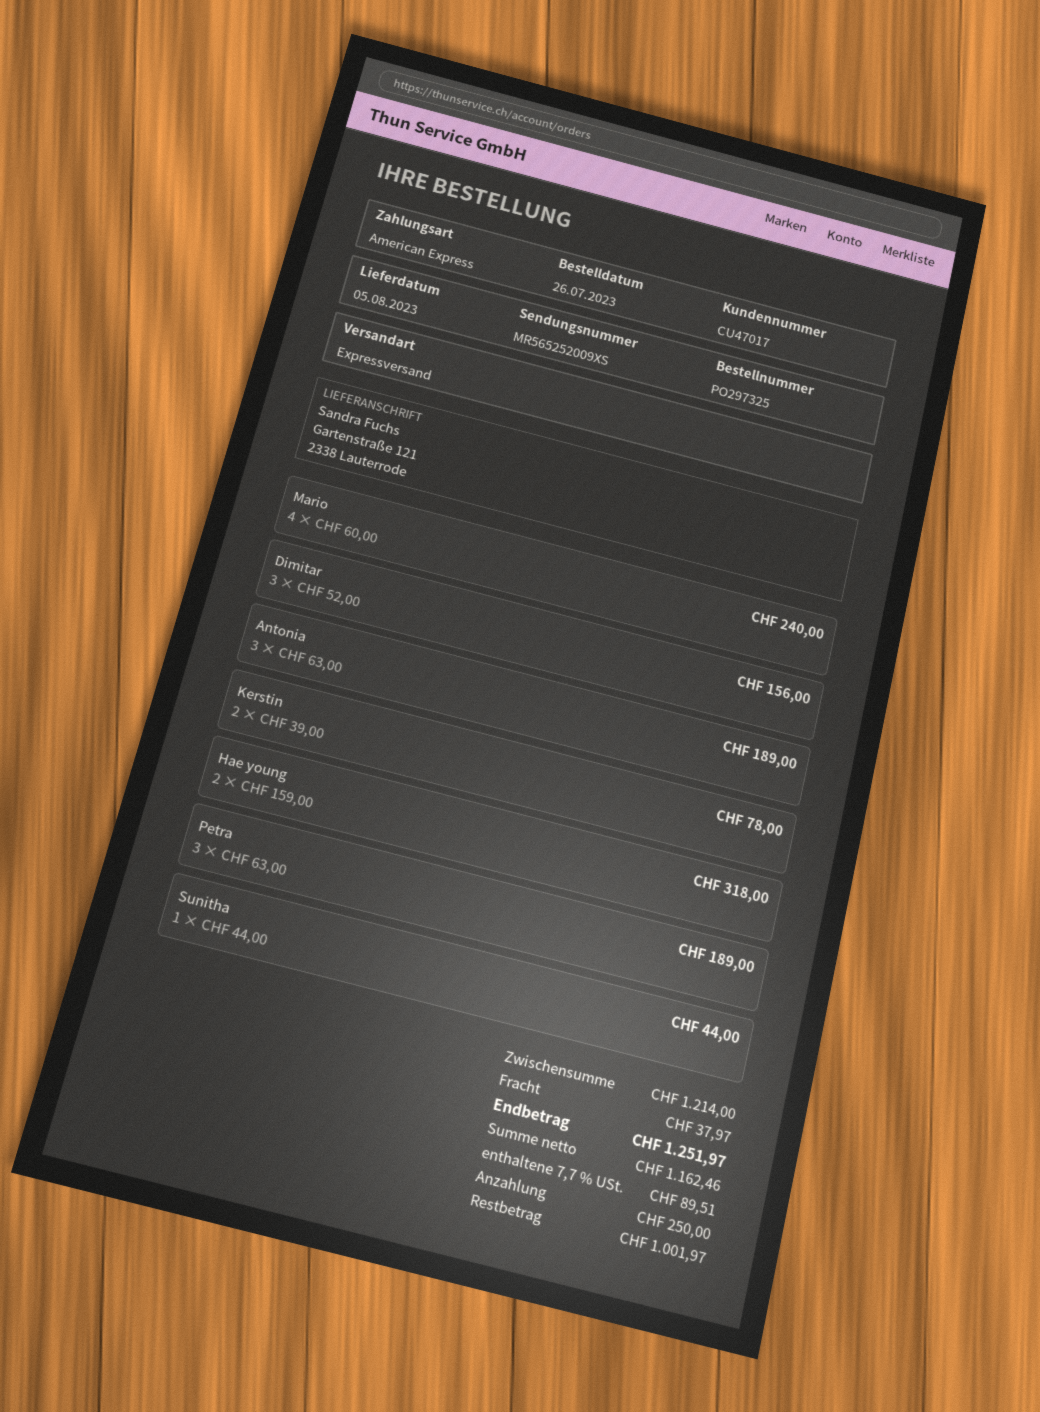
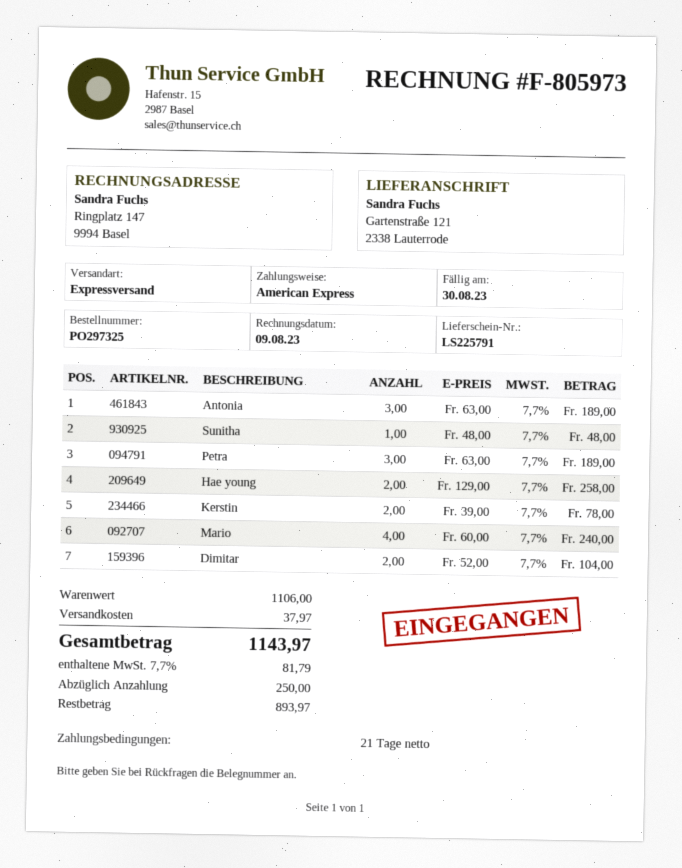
Dimitar: 3 x 52.00 = 156.00 -> 2 x 52.00 = 104.00
Hae young: 2 x 159.00 = 318.00 -> 2 x 129.00 = 258.00
Sunitha: 1 x 44.00 = 44.00 -> 1 x 48.00 = 48.00
subtotal: 1214.00 -> 1106.00
tax: 7.7% = 89.51 -> 7.7% = 81.79
total: 1251.97 -> 1143.97
balance: 1001.97 -> 893.97

